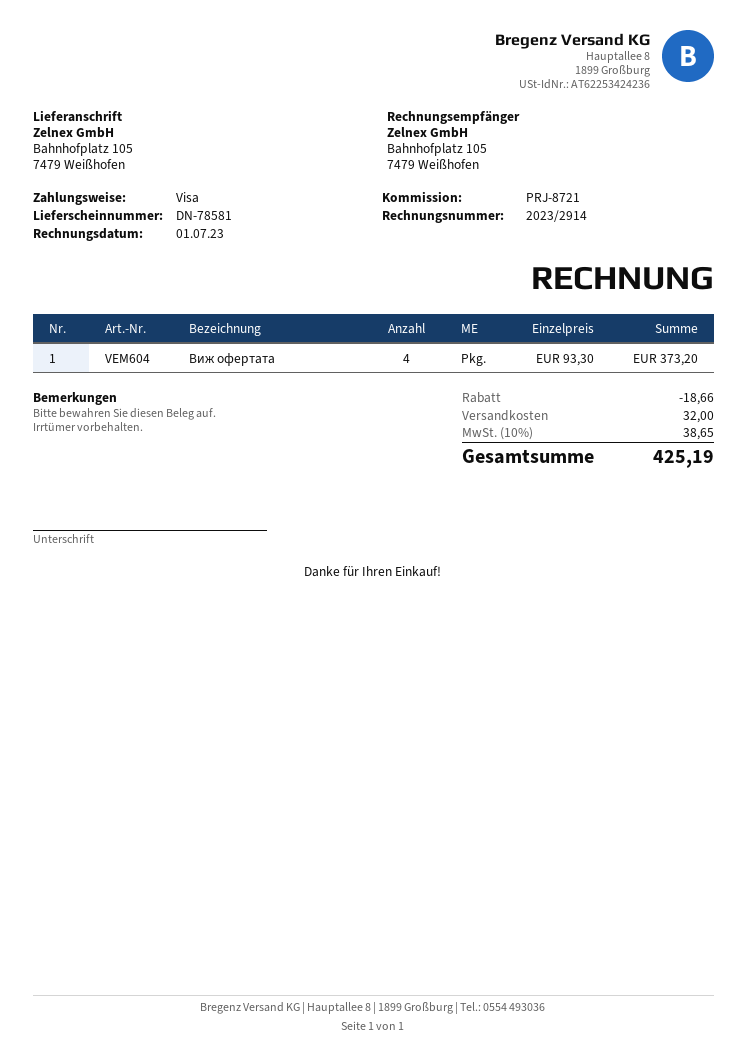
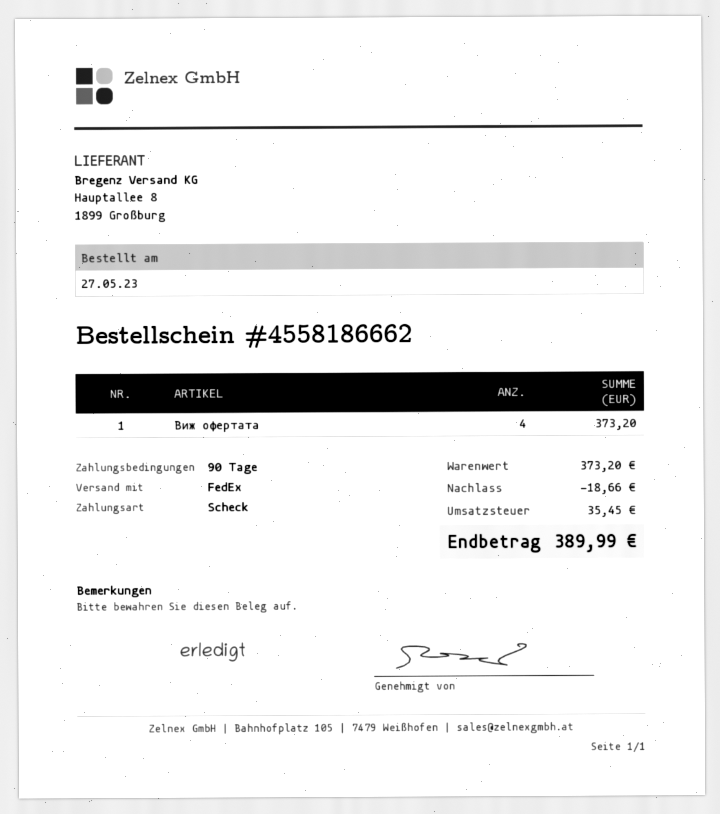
payment method: Visa -> cheque
shipping: 32.00 -> none
tax: 38.65 -> 35.45
total: 425.19 -> 389.99

